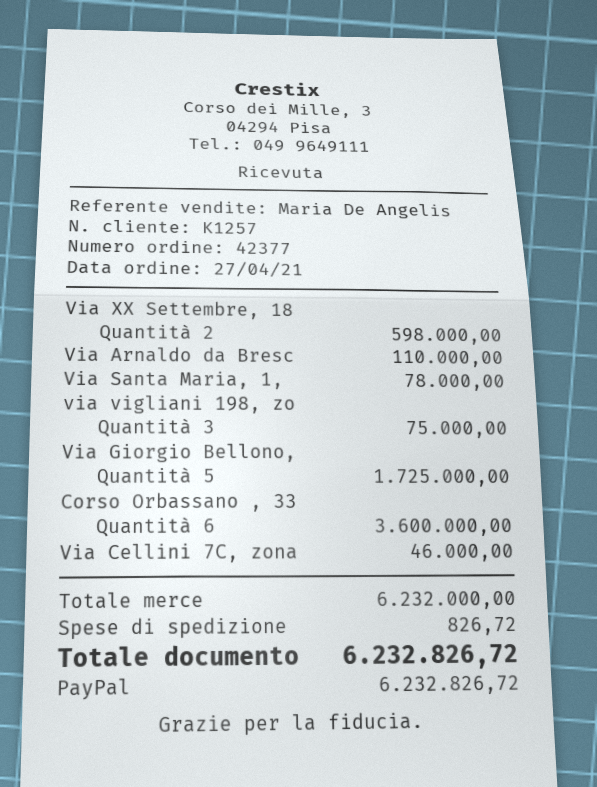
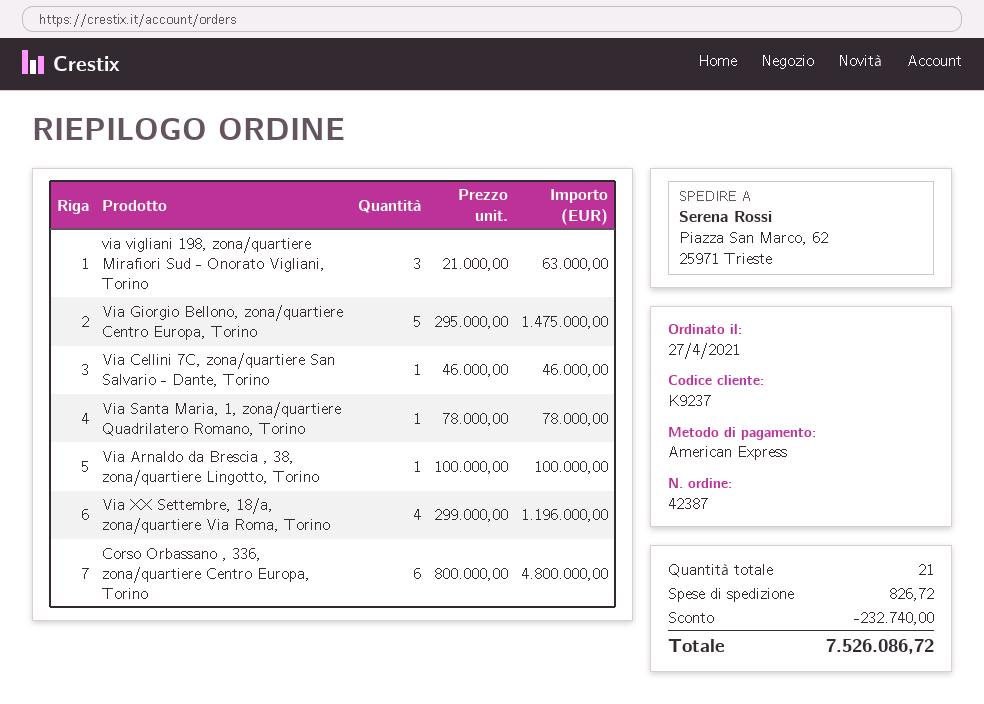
order number: 42377 -> 42387
customer number: K1257 -> K9237
payment method: PayPal -> American Express
Via XX Settembre, 18: 2 for 598000.00 -> 4 for 1196000.00
Via Arnaldo da Bresc: 1 for 110000.00 -> 1 for 100000.00
via vigliani 198, zo: 3 for 75000.00 -> 3 for 63000.00
Via Giorgio Bellono,: 5 for 1725000.00 -> 5 for 1475000.00
Corso Orbassano , 33: 6 for 3600000.00 -> 6 for 4800000.00
discount: none -> 232740.00
total: 6232826.72 -> 7526086.72

